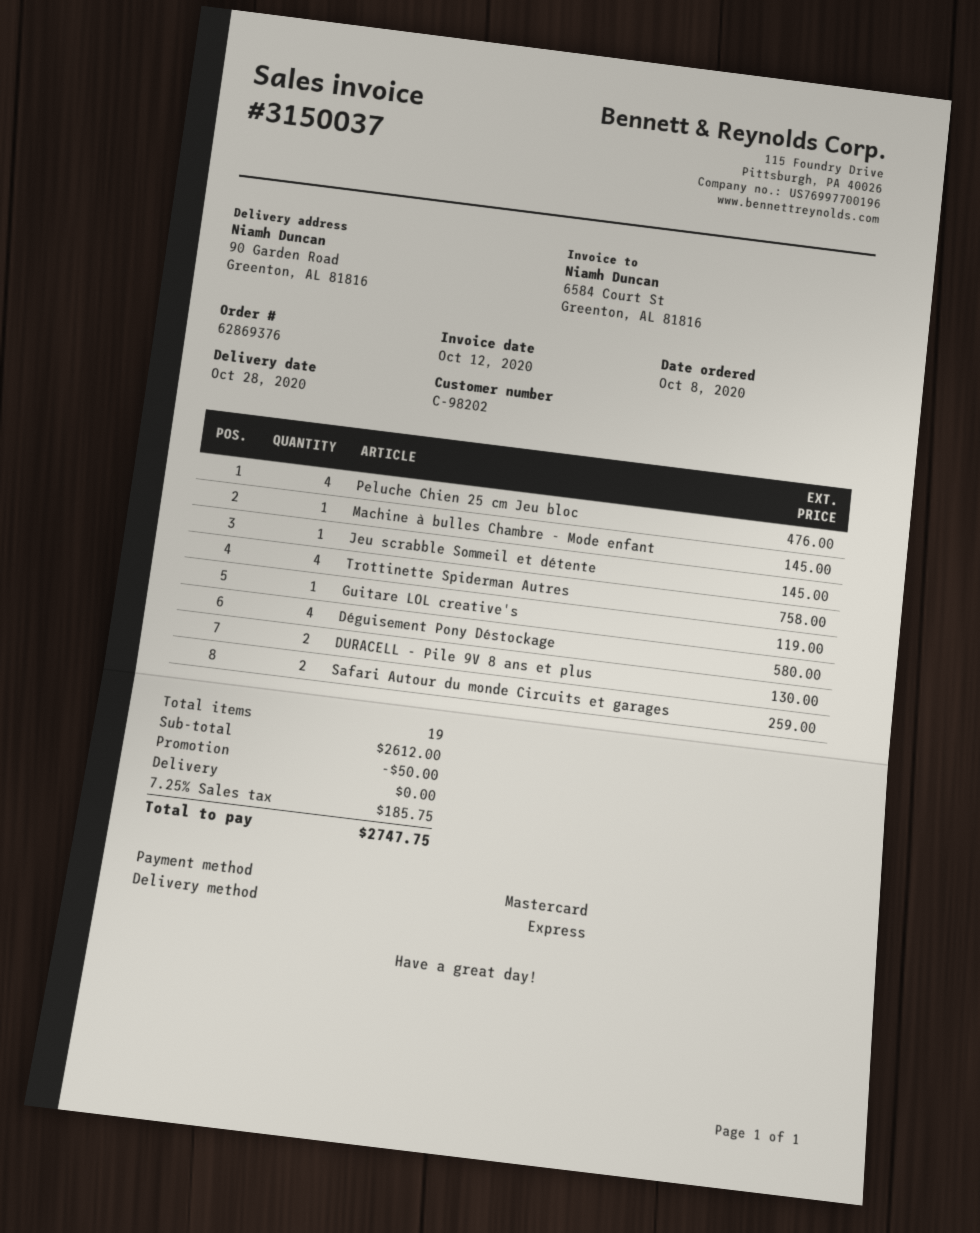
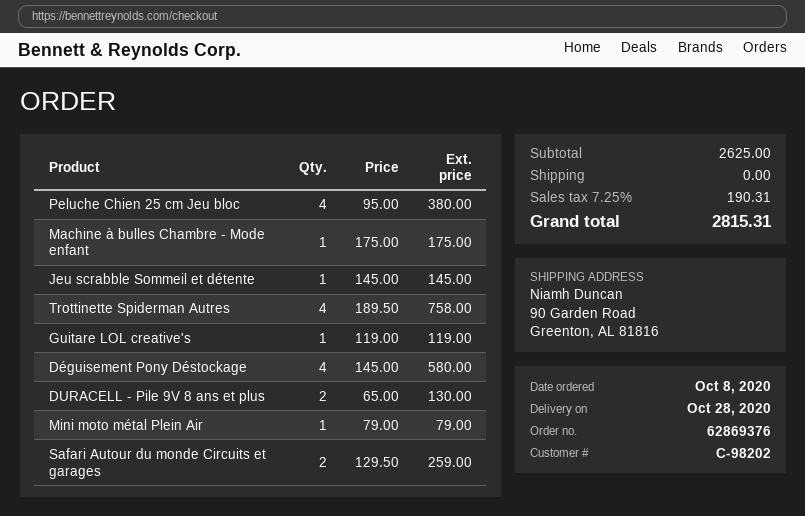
Peluche Chien 25 cm Jeu bloc: 4 for 476.00 -> 4 for 380.00
Machine à bulles Chambre - Mode enfant: 1 for 145.00 -> 1 for 175.00
Mini moto métal Plein Air: none -> 1 for 79.00
subtotal: 2612.00 -> 2625.00
discount: 50.00 -> none
tax: 7.25% = 185.75 -> 7.25% = 190.31
total: 2747.75 -> 2815.31

